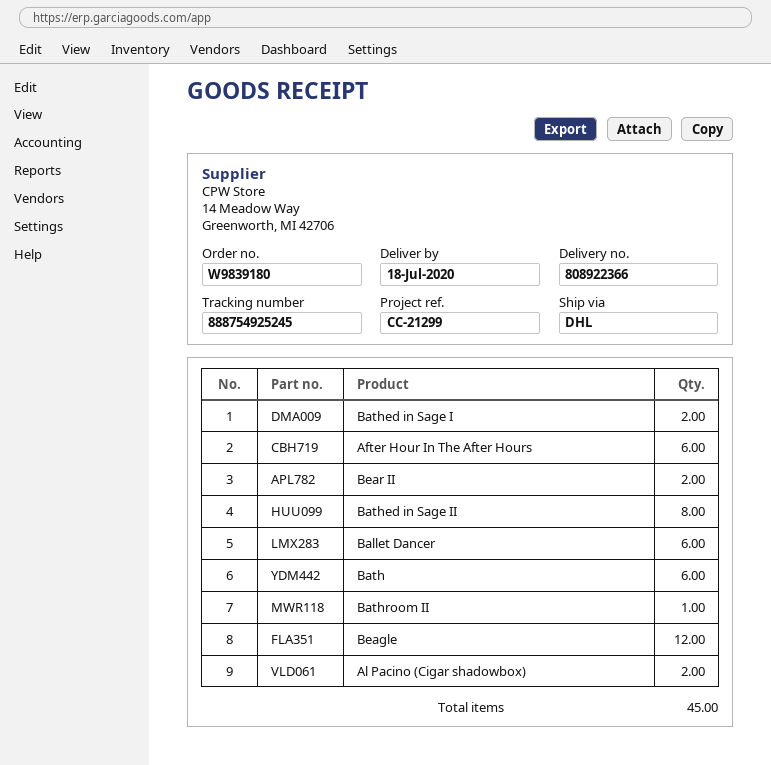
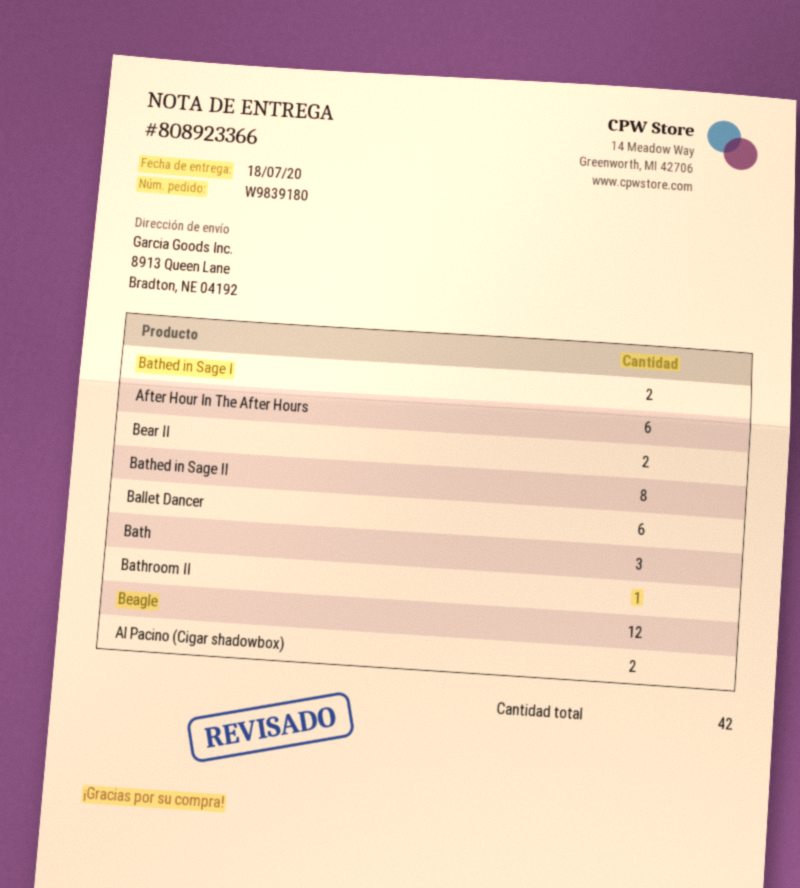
delivery note number: 808922366 -> 808923366
Bath: 6 -> 3
total quantity: 45 -> 42

